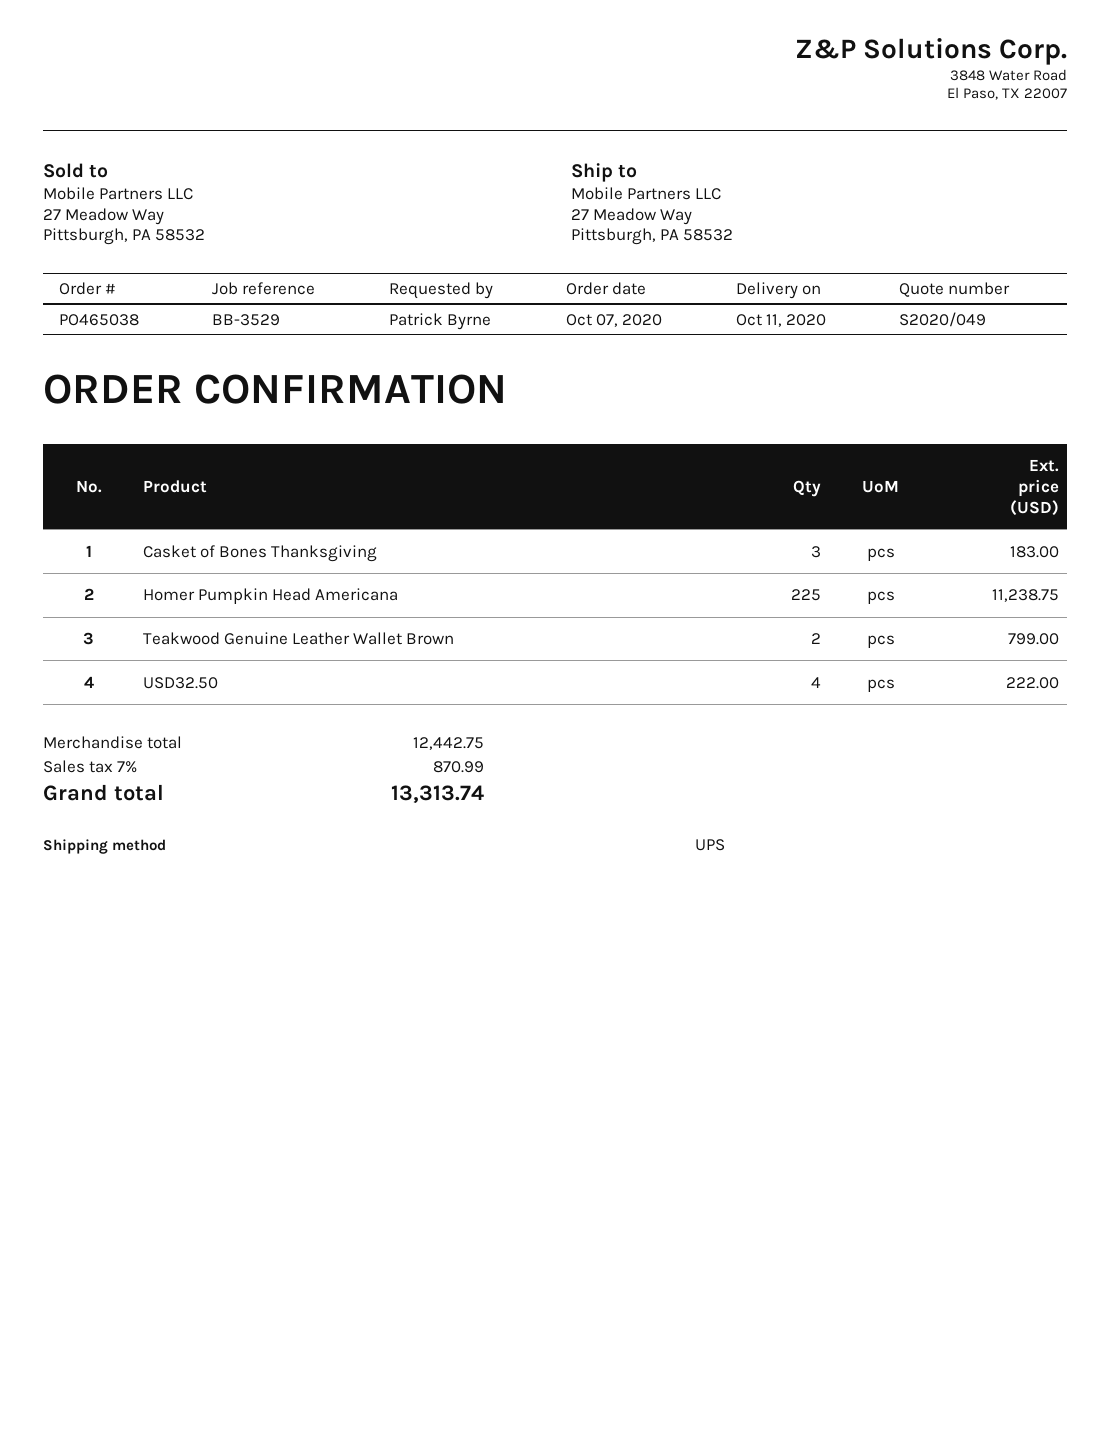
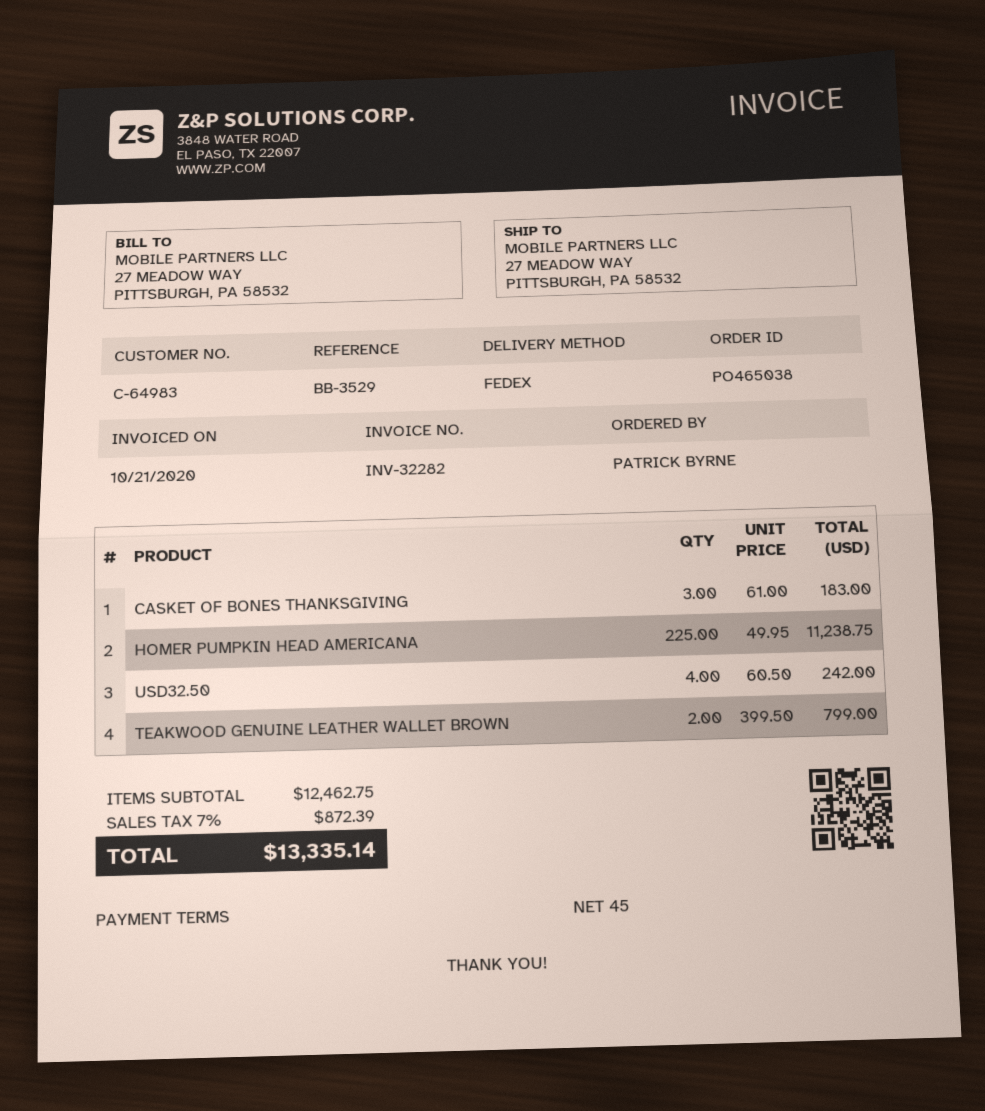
shipping method: UPS -> FedEx
USD32.50: 4 for 222.00 -> 4 for 242.00
subtotal: 12442.75 -> 12462.75
tax: 7% = 870.99 -> 7% = 872.39
total: 13313.74 -> 13335.14

